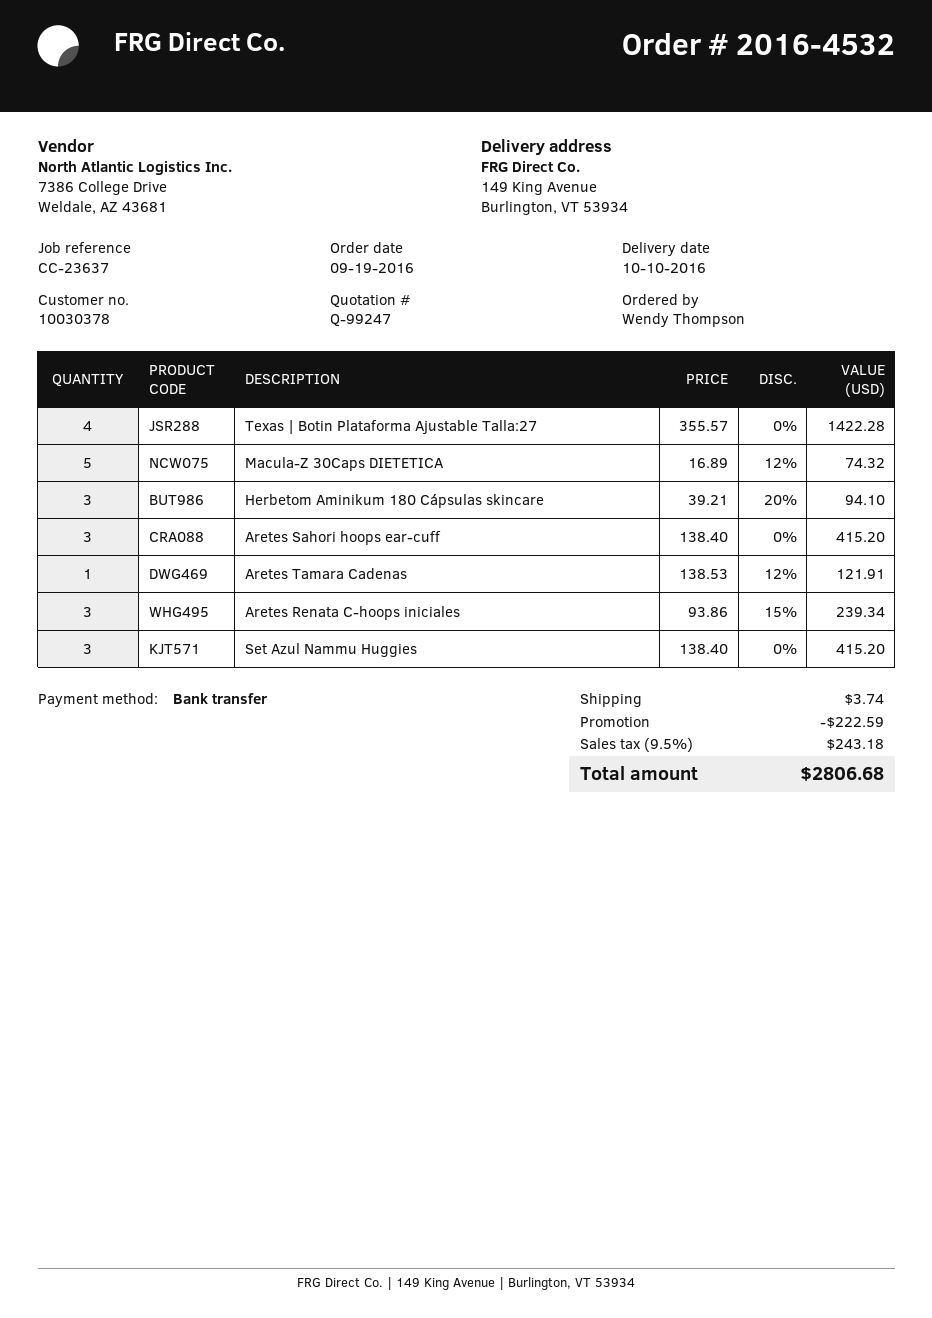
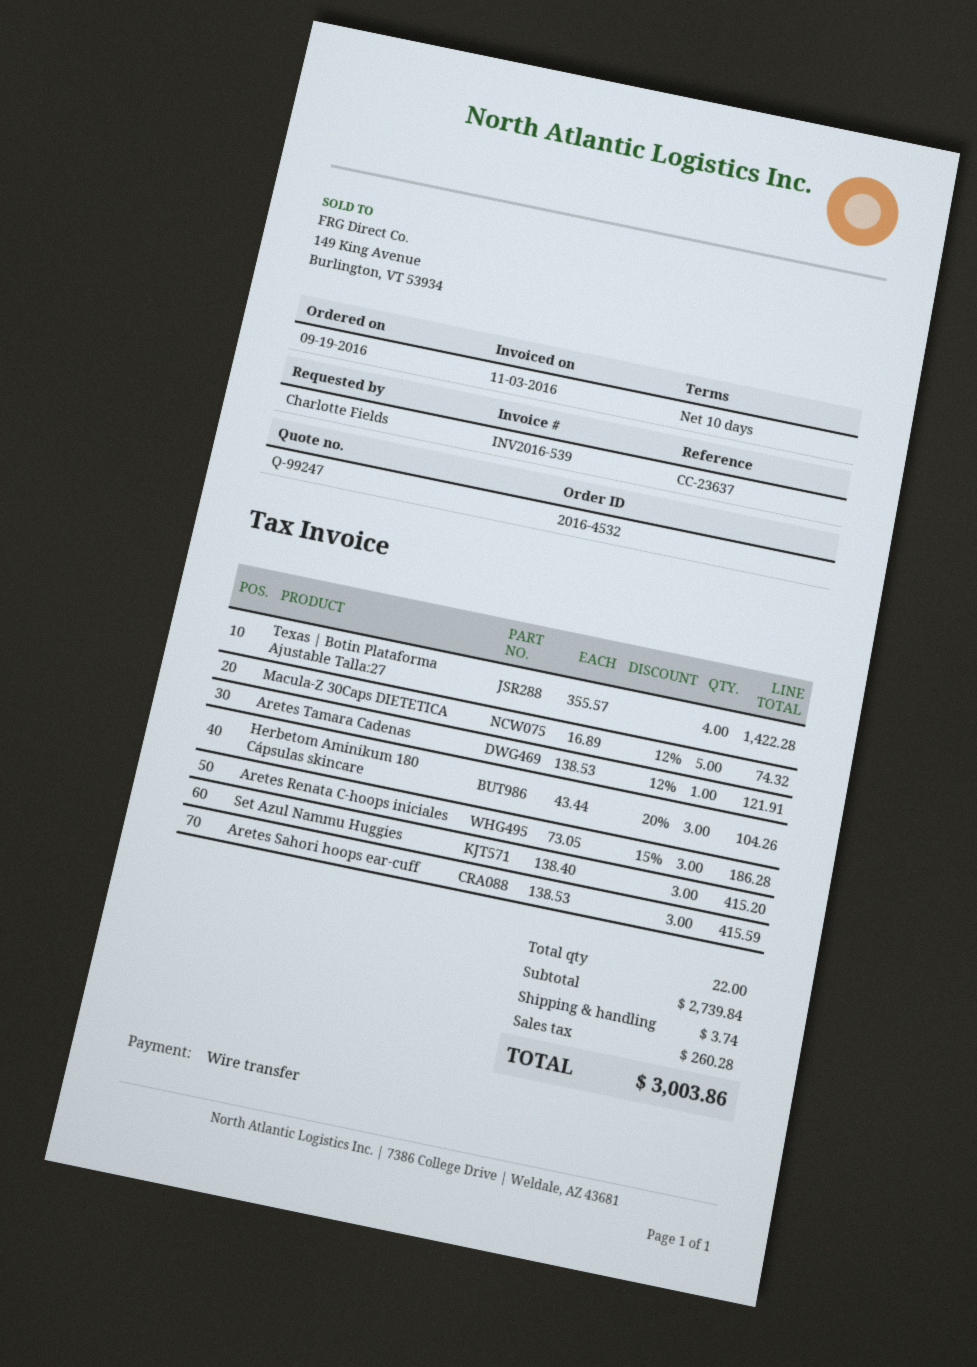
ordered by: Wendy Thompson -> Charlotte Fields
Herbetom Aminikum 180 Cápsulas skincare: 3 x 39.21 - 20% = 94.10 -> 3 x 43.44 - 20% = 104.26
Aretes Sahori hoops ear-cuff: 3 x 138.40 = 415.20 -> 3 x 138.53 = 415.59
Aretes Renata C-hoops iniciales: 3 x 93.86 - 15% = 239.34 -> 3 x 73.05 - 15% = 186.28
discount: 222.59 -> none
tax: 243.18 -> 260.28
total: 2806.68 -> 3003.86

